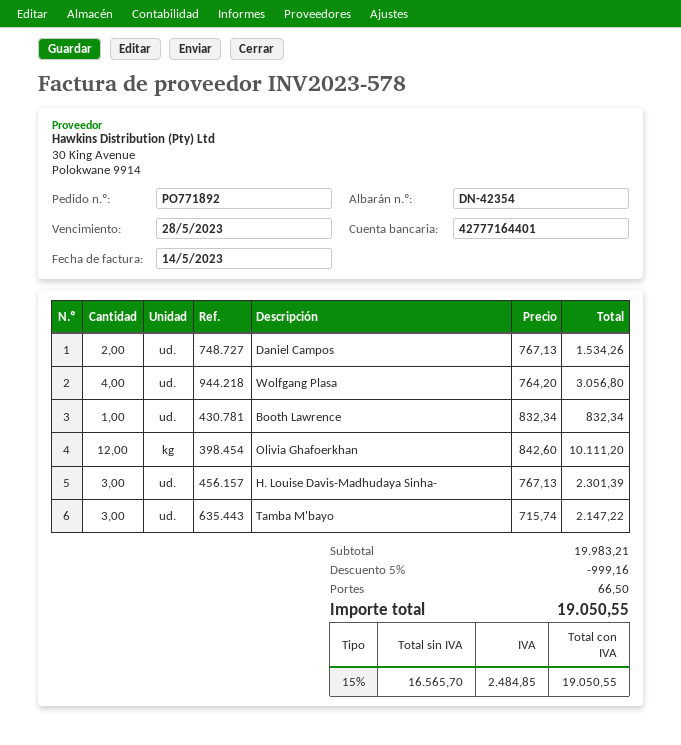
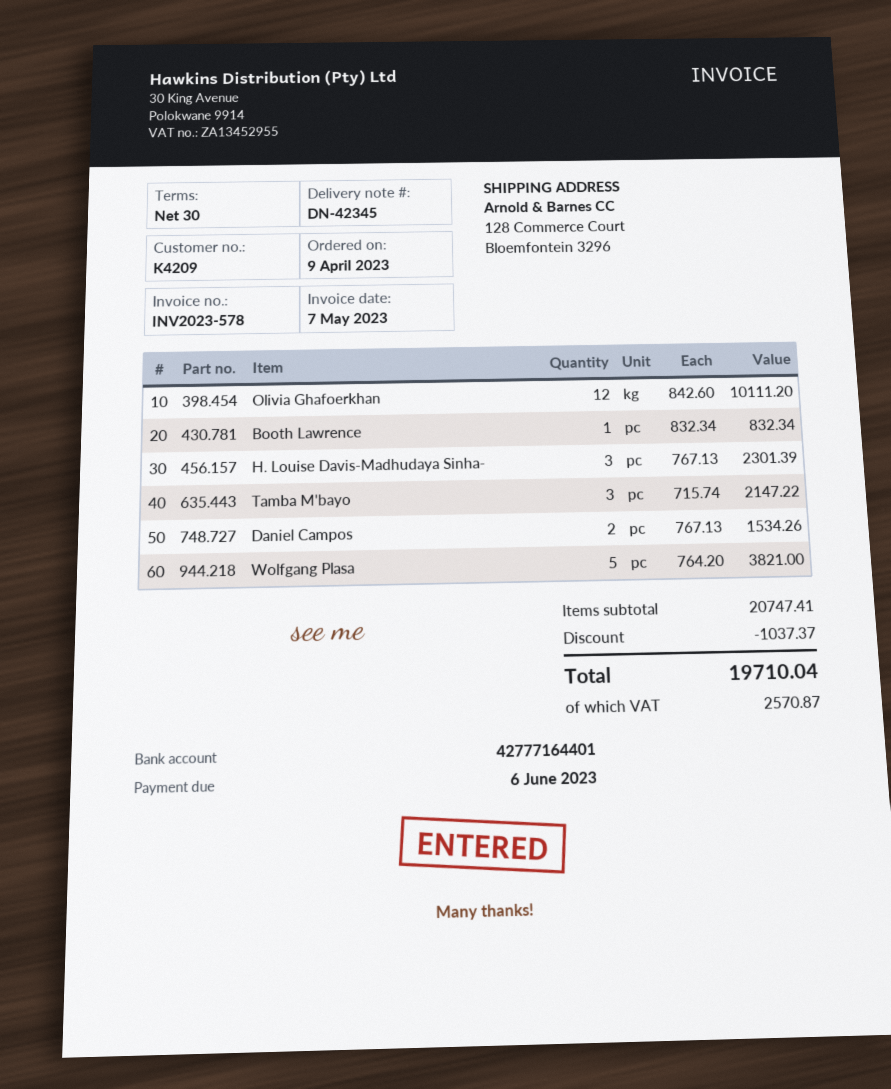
delivery note number: DN-42354 -> DN-42345
invoice date: 2023-05-14 -> 2023-05-07
due date: 2023-05-28 -> 2023-06-06
Wolfgang Plasa: 4 x 764.20 = 3056.80 -> 5 x 764.20 = 3821.00
subtotal: 19983.21 -> 20747.41
discount: 999.16 -> 1037.37
shipping: 66.50 -> none
tax: 2484.85 -> 2570.87
total: 19050.55 -> 19710.04

